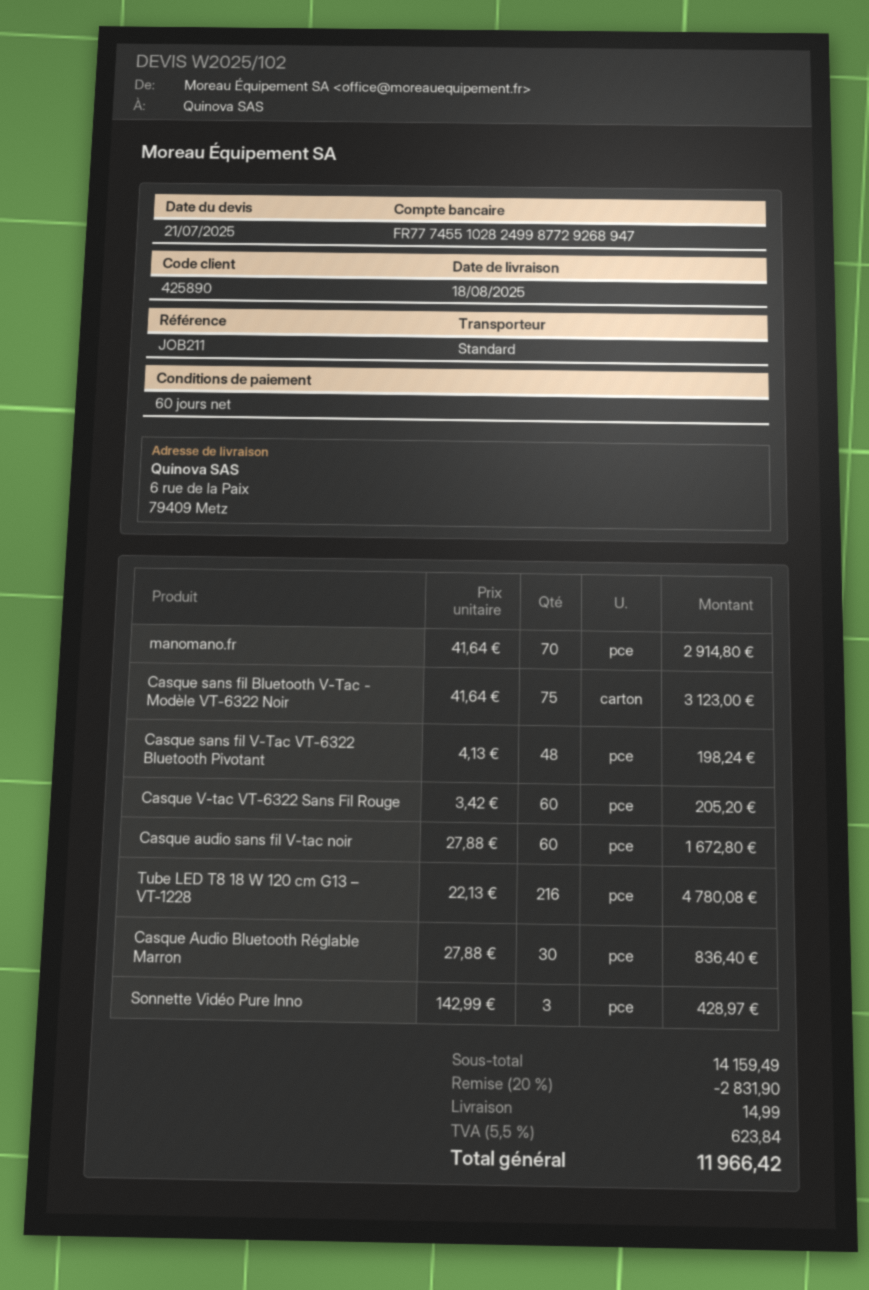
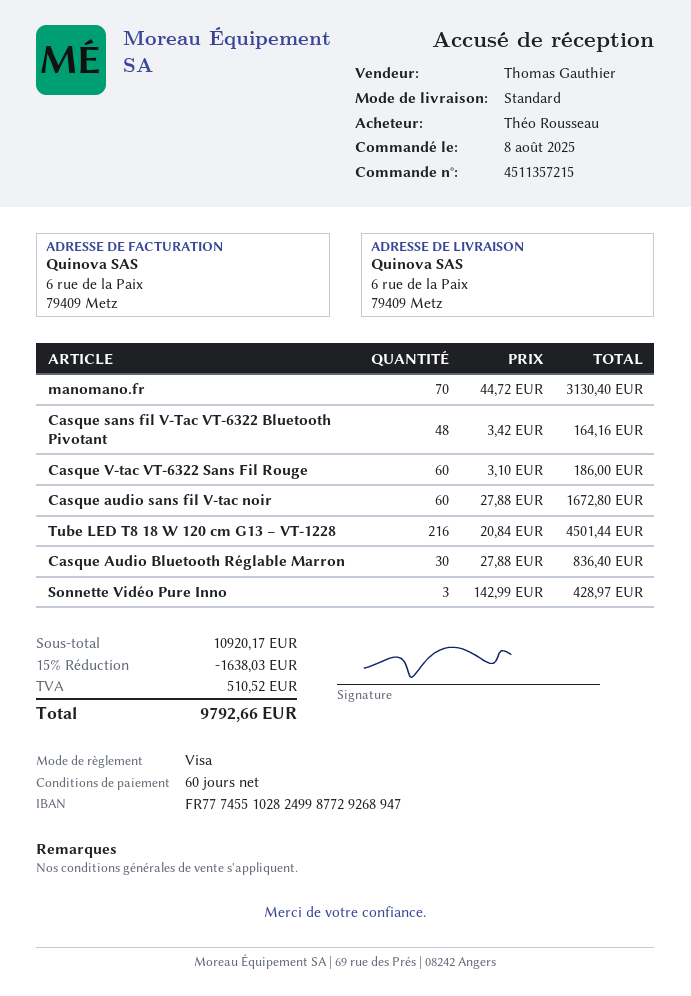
manomano.fr: 70 x 41.64 = 2914.80 -> 70 x 44.72 = 3130.40
Casque sans fil Bluetooth V-Tac - Modèle VT-6322 Noir: 75 x 41.64 = 3123.00 -> none
Casque sans fil V-Tac VT-6322 Bluetooth Pivotant: 48 x 4.13 = 198.24 -> 48 x 3.42 = 164.16
Casque V-tac VT-6322 Sans Fil Rouge: 60 x 3.42 = 205.20 -> 60 x 3.10 = 186.00
Tube LED T8 18 W 120 cm G13 – VT‑1228: 216 x 22.13 = 4780.08 -> 216 x 20.84 = 4501.44
subtotal: 14159.49 -> 10920.17
discount: 20% = 2831.90 -> 15% = 1638.03
shipping: 14.99 -> none
tax: 623.84 -> 510.52
total: 11966.42 -> 9792.66

